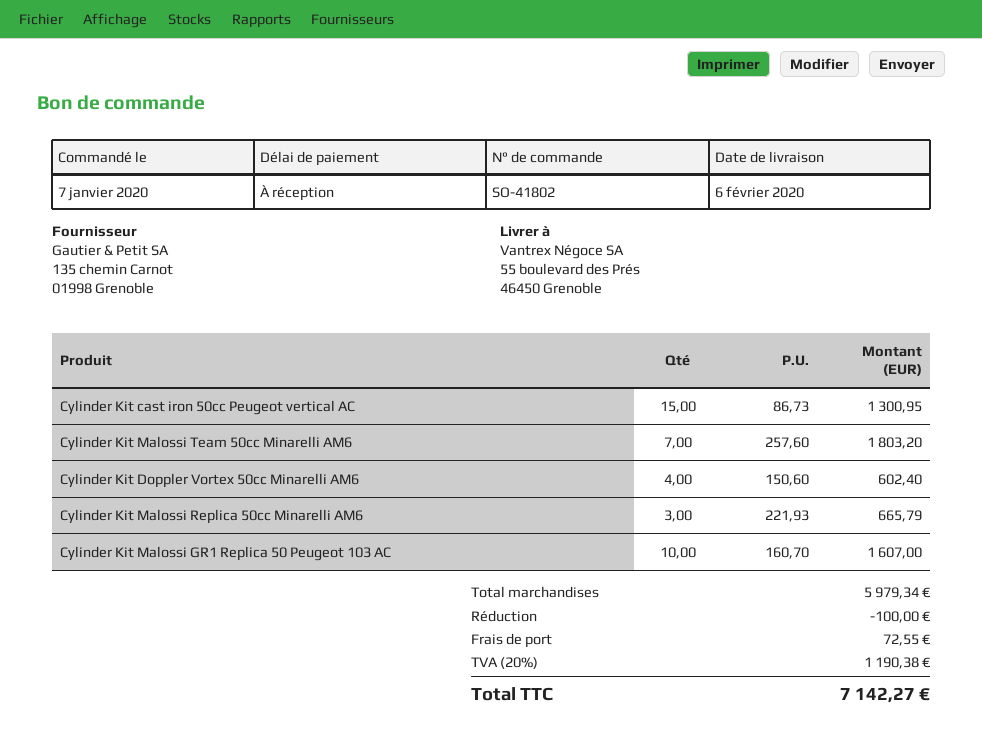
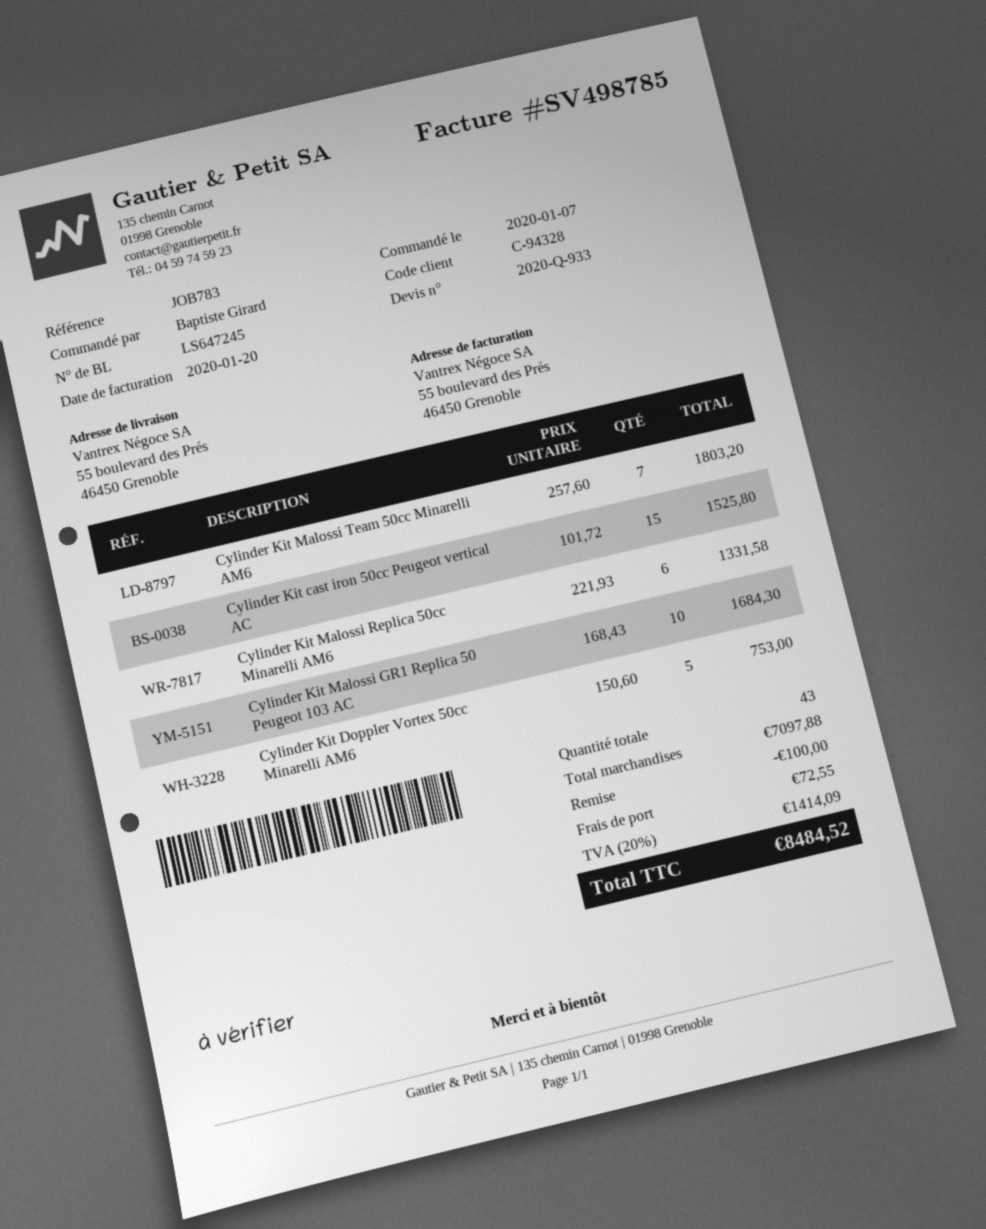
Cylinder Kit cast iron 50cc Peugeot vertical AC: 15 x 86.73 = 1300.95 -> 15 x 101.72 = 1525.80
Cylinder Kit Doppler Vortex 50cc Minarelli AM6: 4 x 150.60 = 602.40 -> 5 x 150.60 = 753.00
Cylinder Kit Malossi Replica 50cc Minarelli AM6: 3 x 221.93 = 665.79 -> 6 x 221.93 = 1331.58
Cylinder Kit Malossi GR1 Replica 50 Peugeot 103 AC: 10 x 160.70 = 1607.00 -> 10 x 168.43 = 1684.30
subtotal: 5979.34 -> 7097.88
tax: 20% = 1190.38 -> 20% = 1414.09
total: 7142.27 -> 8484.52

